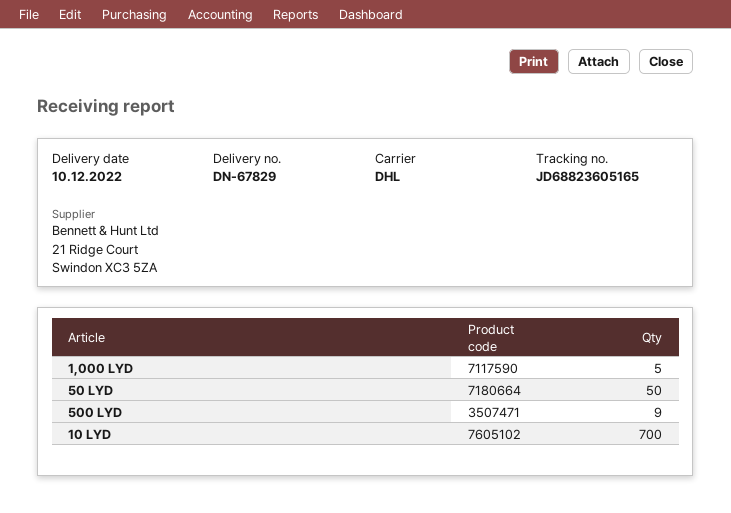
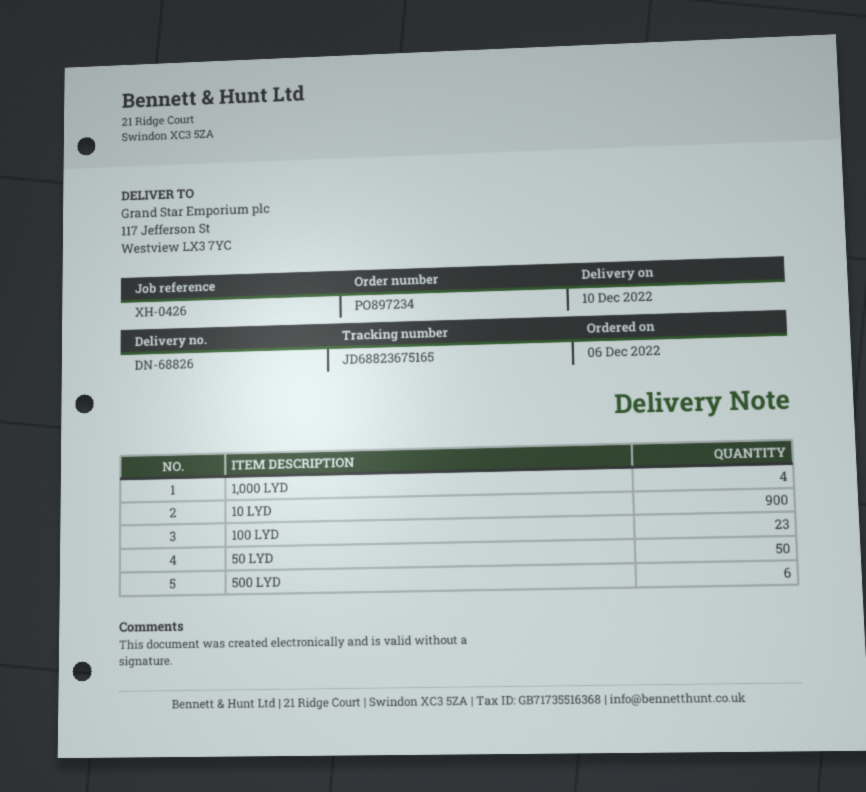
delivery note number: DN-67829 -> DN-68826
tracking number: JD68823605165 -> JD68823675165
1,000 LYD: 5 -> 4
500 LYD: 9 -> 6
10 LYD: 700 -> 900
100 LYD: none -> 23

